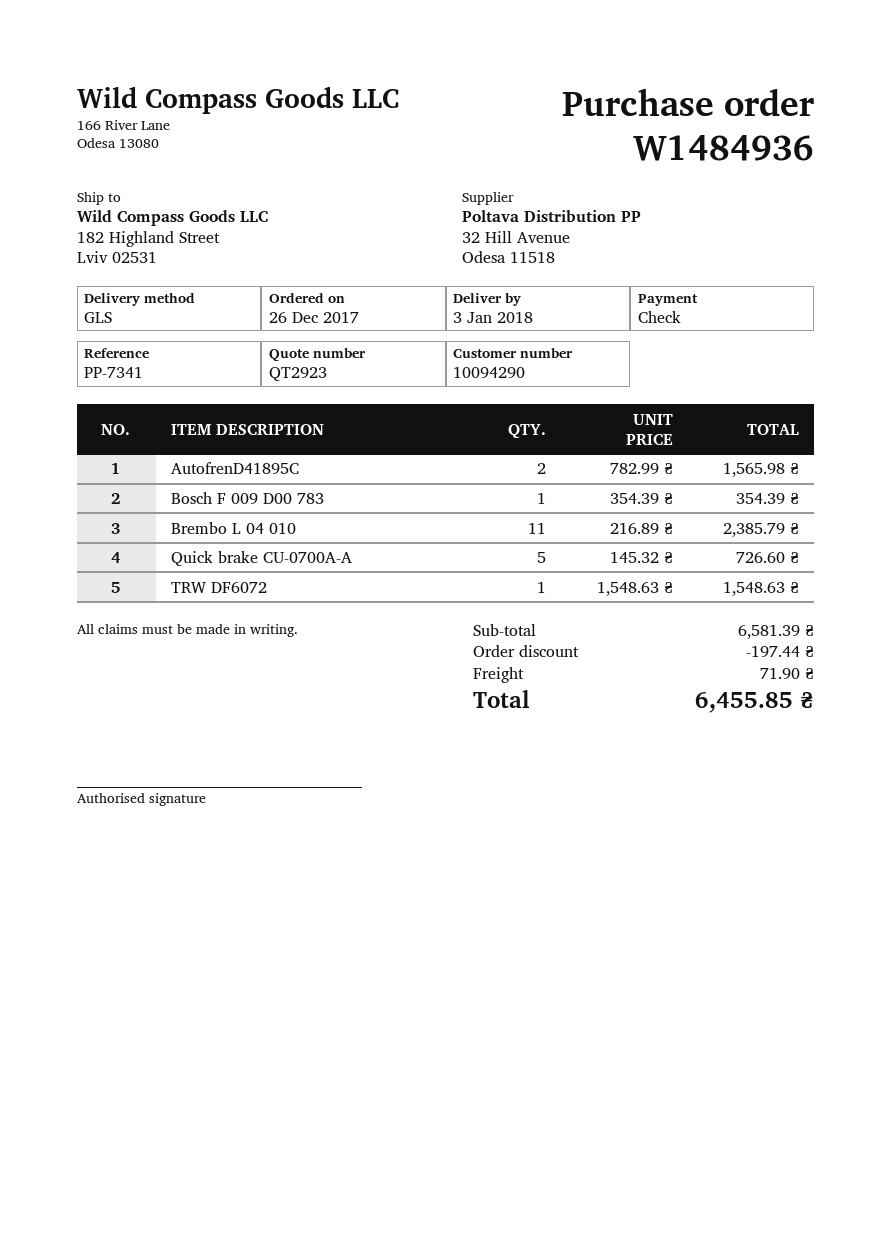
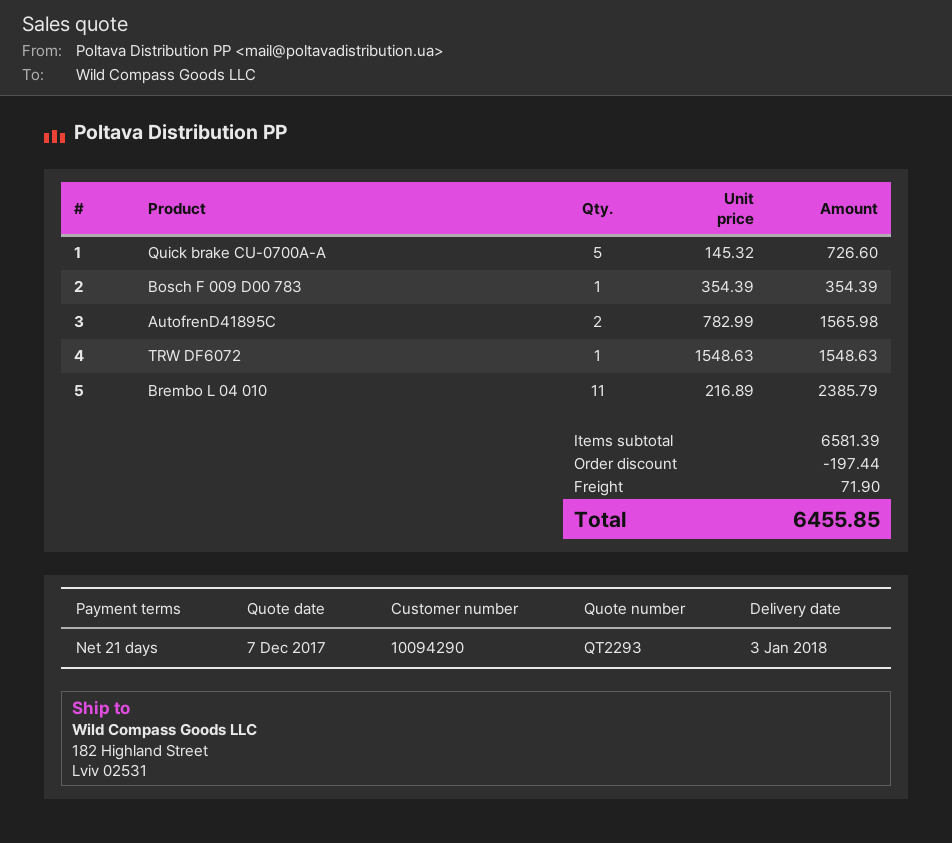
quote number: QT2923 -> QT2293

